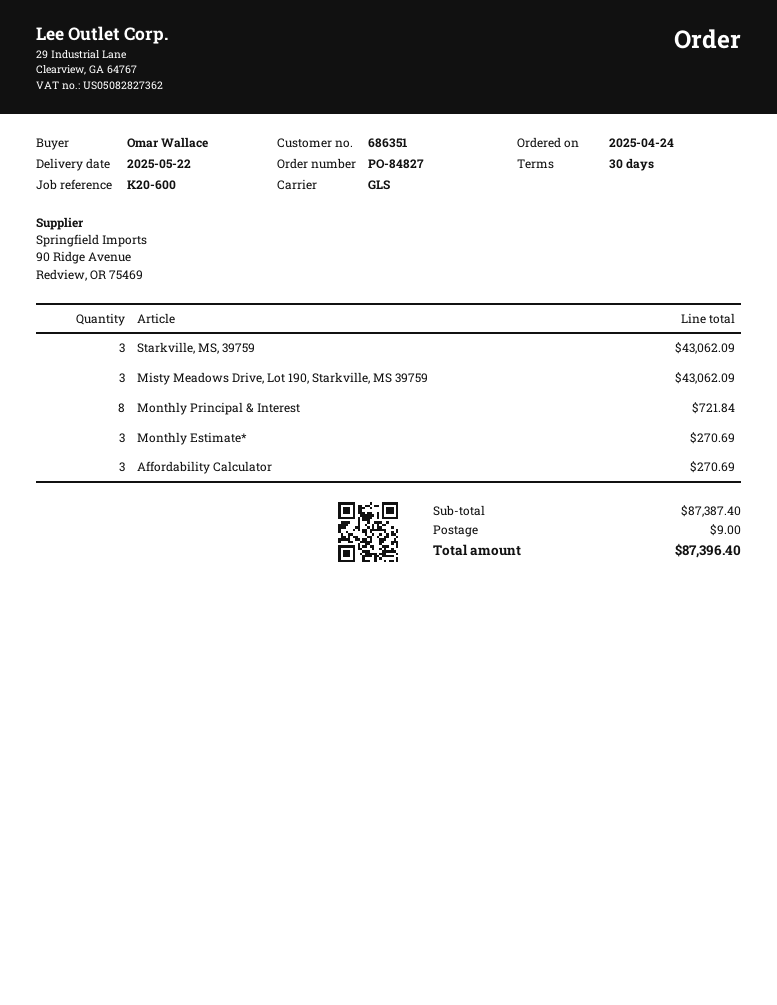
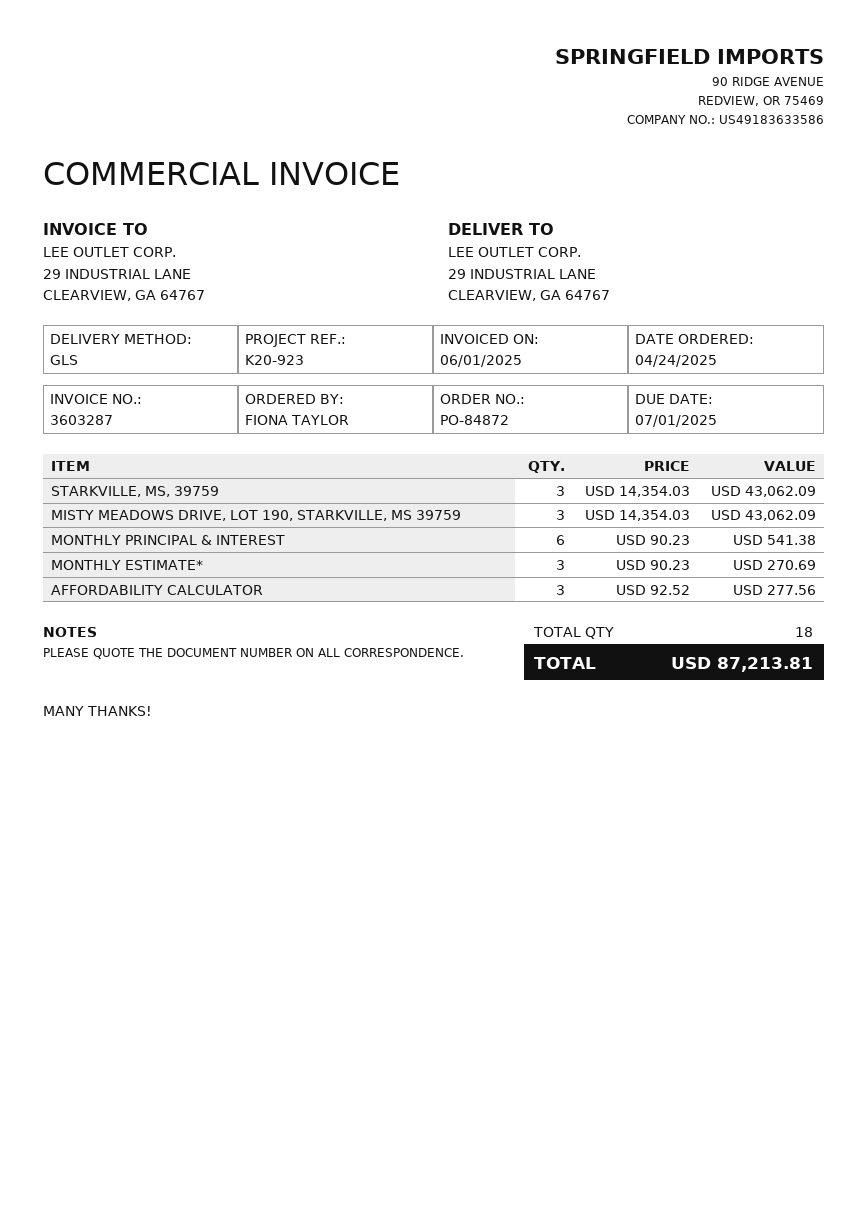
order number: PO-84827 -> PO-84872
reference: K20-600 -> K20-923
ordered by: Omar Wallace -> FIONA TAYLOR
Monthly Principal & Interest: 8 for 721.84 -> 6 for 541.38
Affordability Calculator: 3 for 270.69 -> 3 for 277.56
shipping: 9.00 -> none
total: 87396.40 -> 87213.81

